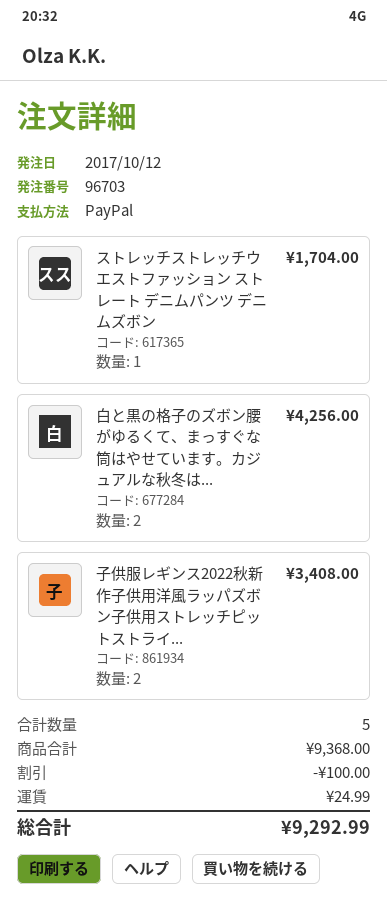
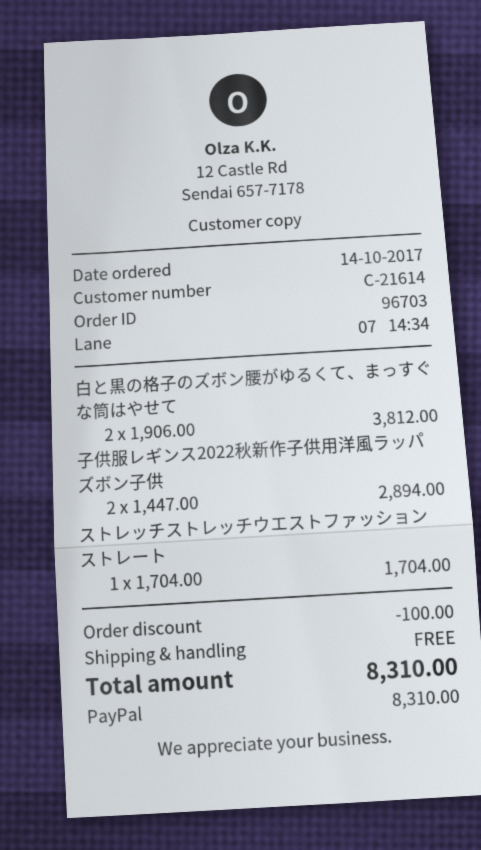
order date: 2017-10-12 -> 2017-10-14
白と黒の格子のズボン腰がゆるくて、まっすぐな筒はやせています。カジュアルな秋冬は...: 2 for 4256.00 -> 2 for 3812.00
子供服レギンス2022秋新作子供用洋風ラッパズボン子供用ストレッチピットストライ...: 2 for 3408.00 -> 2 for 2894.00
shipping: 24.99 -> 0.00
total: 9292.99 -> 8310.00

